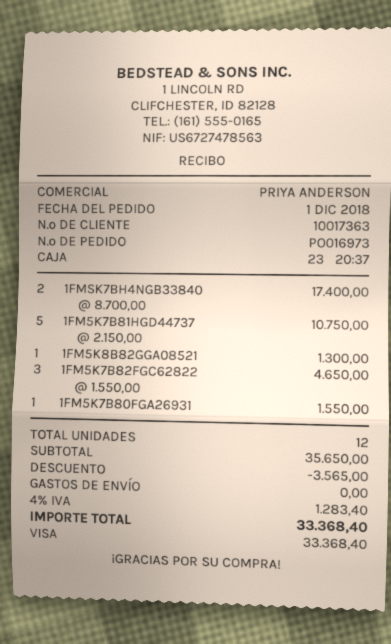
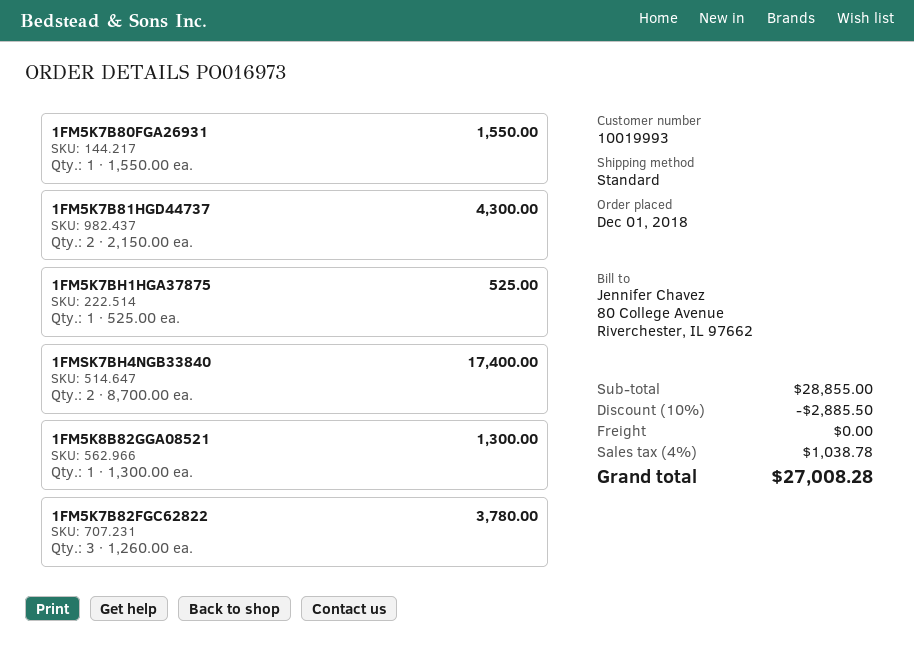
customer number: 10017363 -> 10019993
1FM5K7B81HGD44737: 5 x 2150.00 = 10750.00 -> 2 x 2150.00 = 4300.00
1FM5K7B82FGC62822: 3 x 1550.00 = 4650.00 -> 3 x 1260.00 = 3780.00
1FM5K7BH1HGA37875: none -> 1 x 525.00 = 525.00
subtotal: 35650.00 -> 28855.00
discount: 3565.00 -> 2885.50
tax: 4% = 1283.40 -> 4% = 1038.78
total: 33368.40 -> 27008.28

